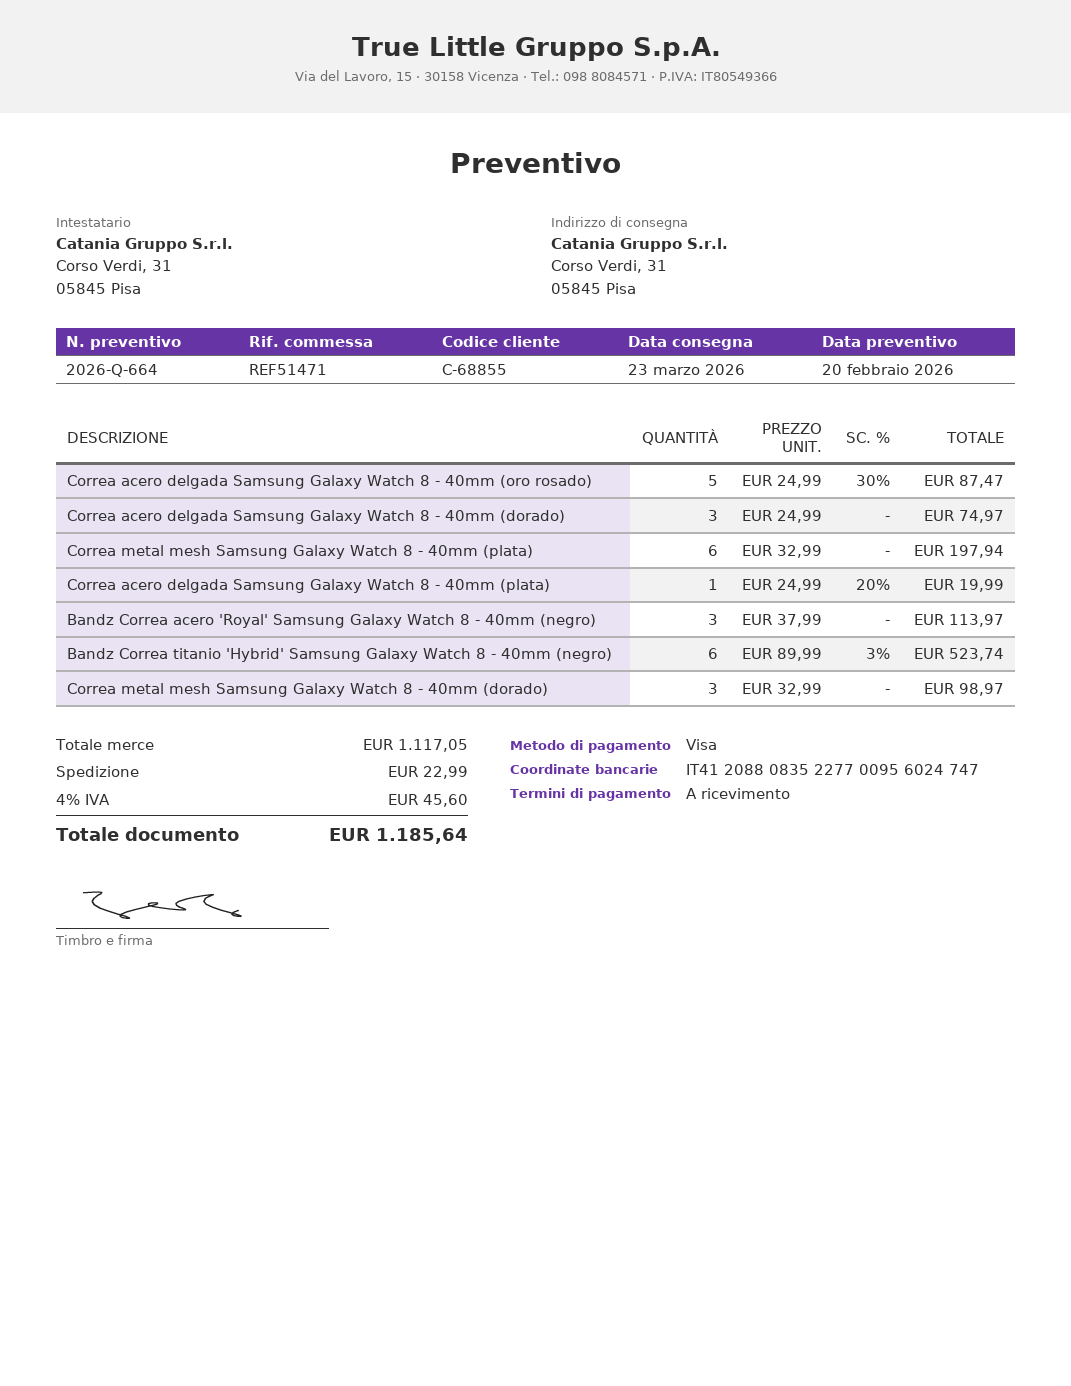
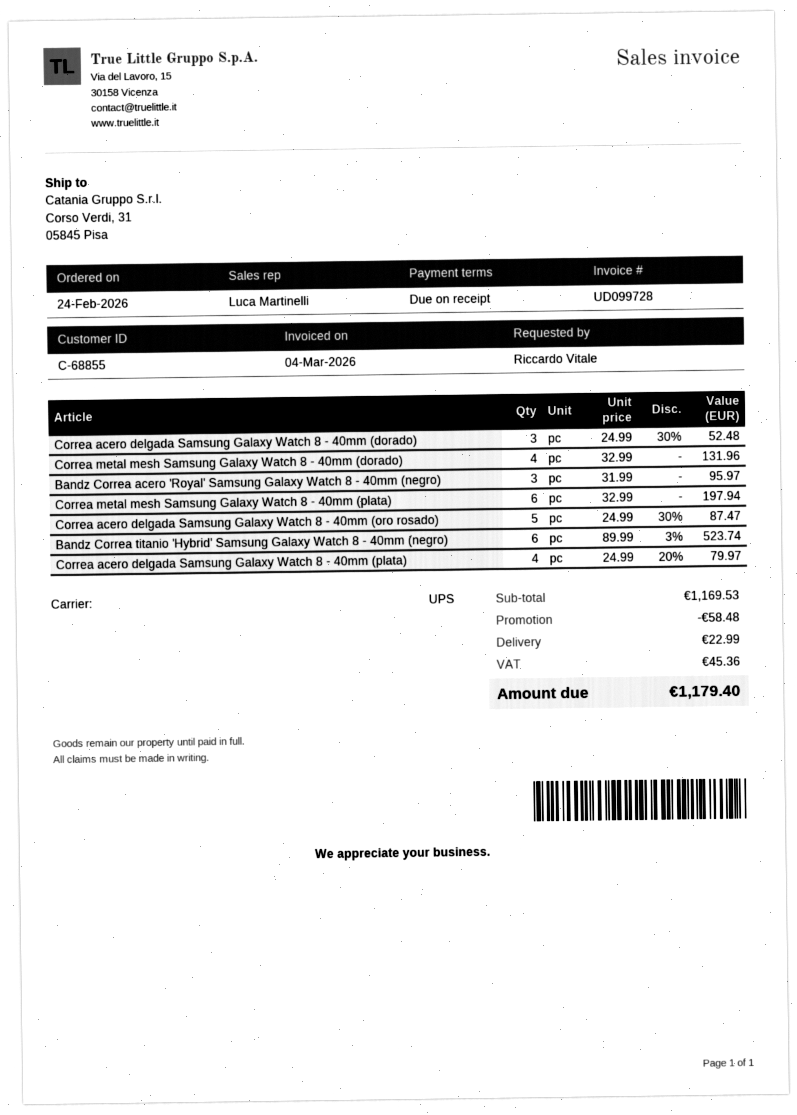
Correa acero delgada Samsung Galaxy Watch 8 - 40mm (dorado): 3 x 24.99 = 74.97 -> 3 x 24.99 - 30% = 52.48
Correa acero delgada Samsung Galaxy Watch 8 - 40mm (plata): 1 x 24.99 - 20% = 19.99 -> 4 x 24.99 - 20% = 79.97
Bandz Correa acero 'Royal' Samsung Galaxy Watch 8 - 40mm (negro): 3 x 37.99 = 113.97 -> 3 x 31.99 = 95.97
Correa metal mesh Samsung Galaxy Watch 8 - 40mm (dorado): 3 x 32.99 = 98.97 -> 4 x 32.99 = 131.96
subtotal: 1117.05 -> 1169.53
discount: none -> 58.48
tax: 45.60 -> 45.36
total: 1185.64 -> 1179.40

